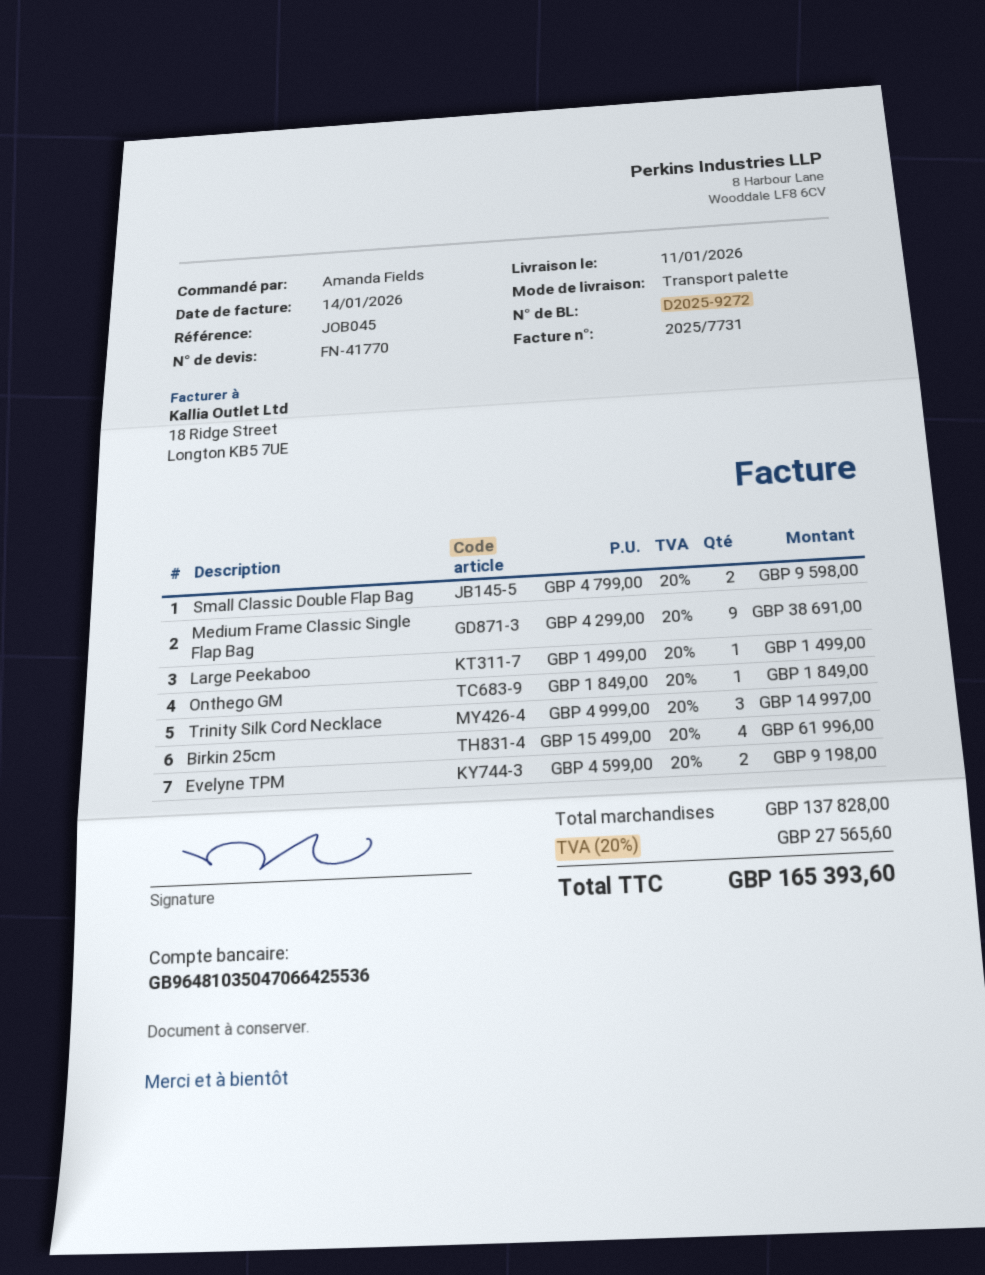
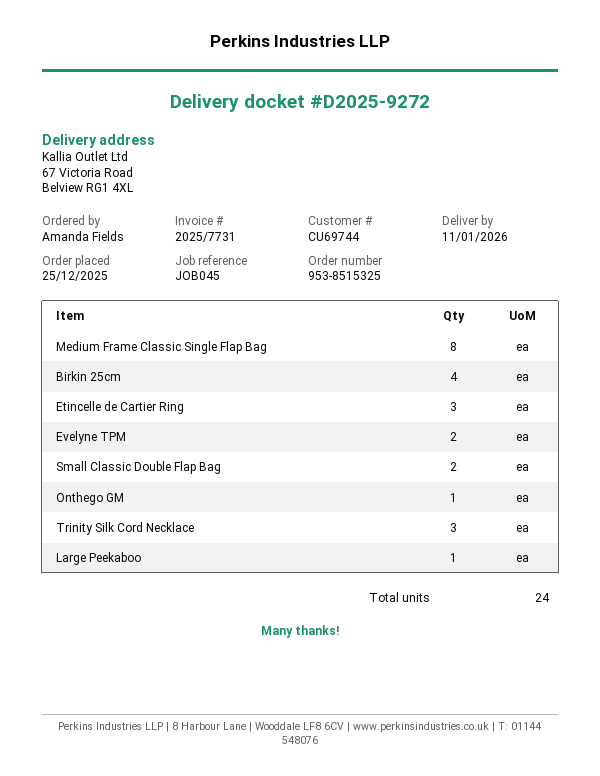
Medium Frame Classic Single Flap Bag: 9 -> 8
Etincelle de Cartier Ring: none -> 3

